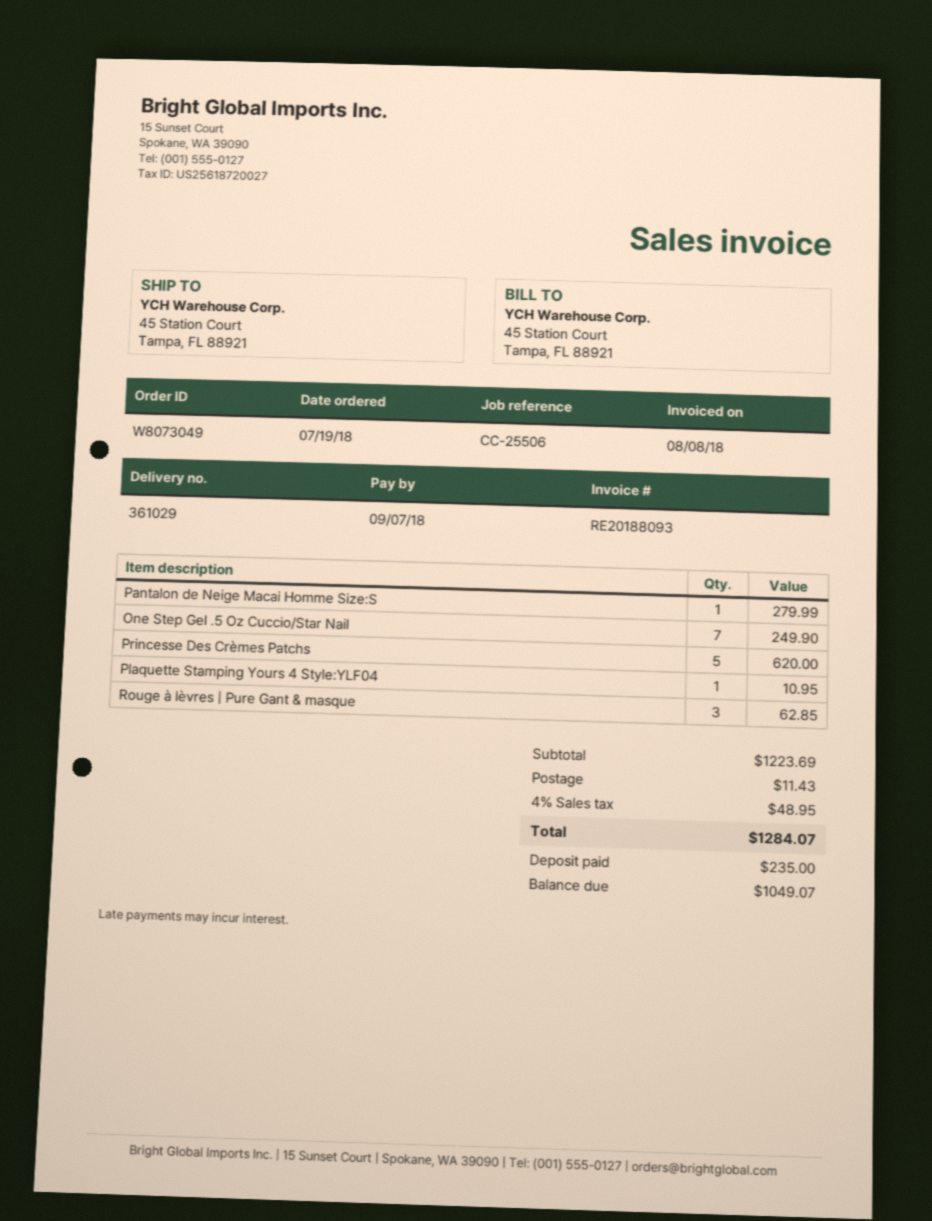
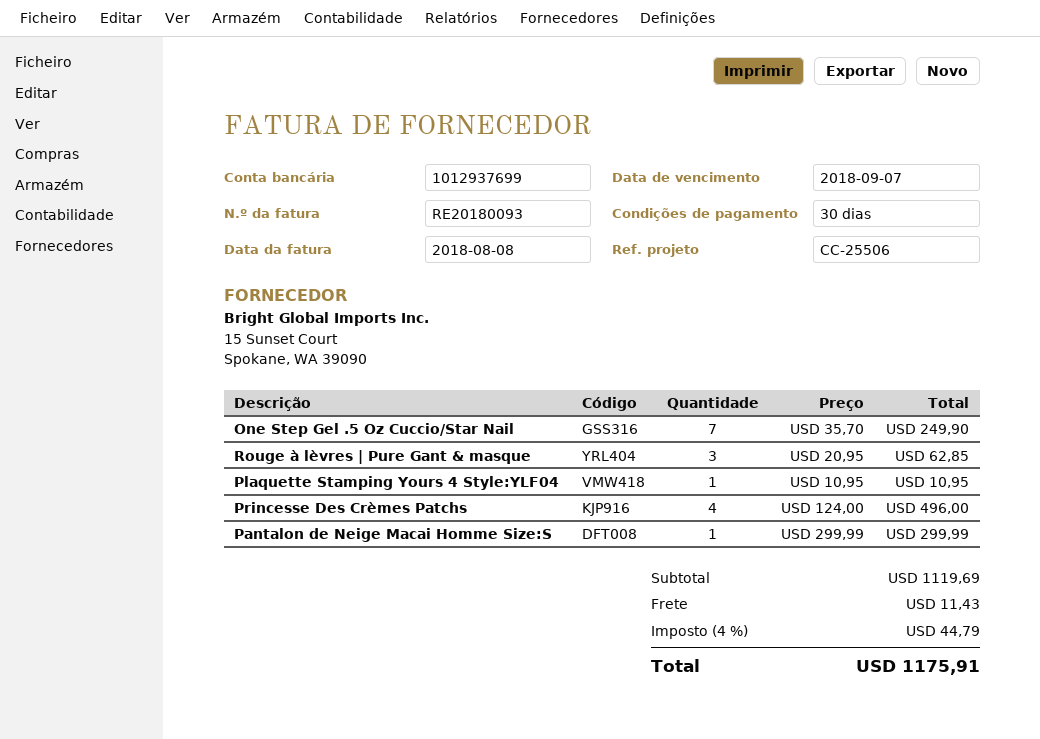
invoice number: RE20188093 -> RE20180093
Pantalon de Neige Macai Homme Size:S: 1 for 279.99 -> 1 for 299.99
Princesse Des Crèmes Patchs: 5 for 620.00 -> 4 for 496.00
subtotal: 1223.69 -> 1119.69
tax: 4% = 48.95 -> 4% = 44.79
total: 1284.07 -> 1175.91

